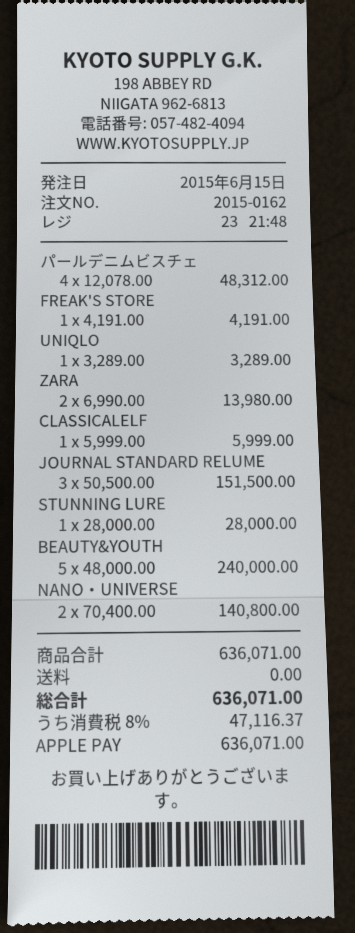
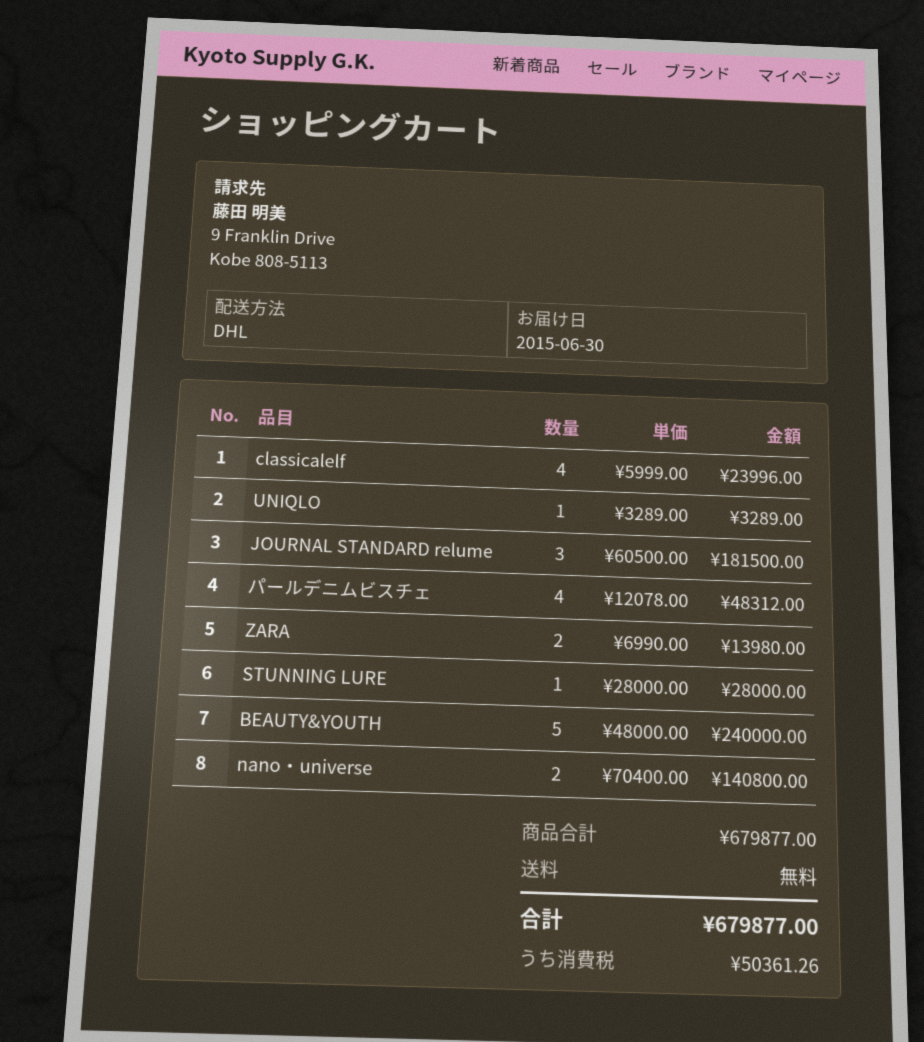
FREAK'S STORE: 1 x 4191.00 = 4191.00 -> none
CLASSICALELF: 1 x 5999.00 = 5999.00 -> 4 x 5999.00 = 23996.00
JOURNAL STANDARD RELUME: 3 x 50500.00 = 151500.00 -> 3 x 60500.00 = 181500.00
subtotal: 636071.00 -> 679877.00
tax: 47116.37 -> 50361.26
total: 636071.00 -> 679877.00

